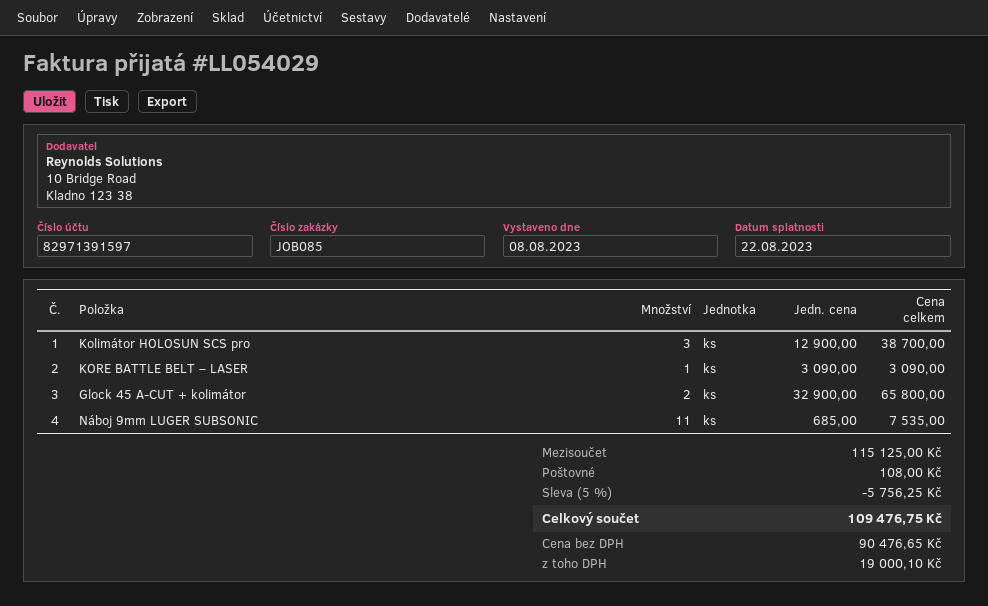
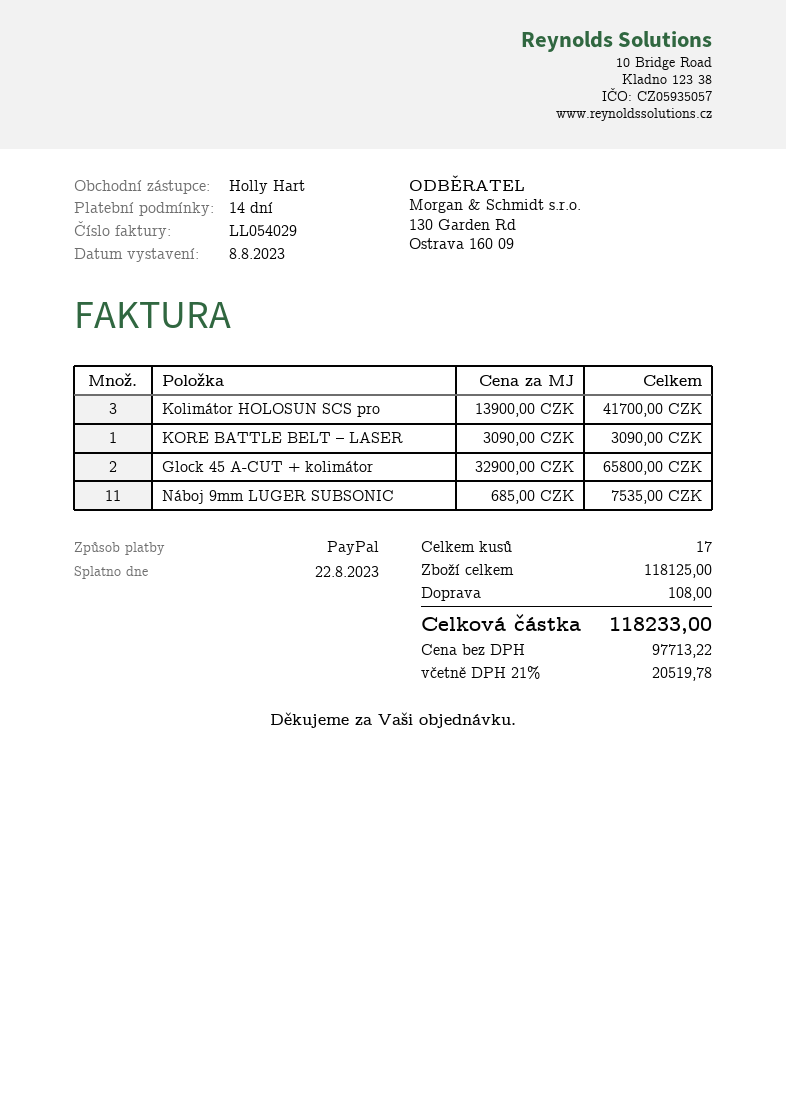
Kolimátor HOLOSUN SCS pro: 3 x 12900.00 = 38700.00 -> 3 x 13900.00 = 41700.00
subtotal: 115125.00 -> 118125.00
discount: 5% = 5756.25 -> none
net: 90476.65 -> 97713.22
tax: 19000.10 -> 20519.78
total: 109476.75 -> 118233.00

